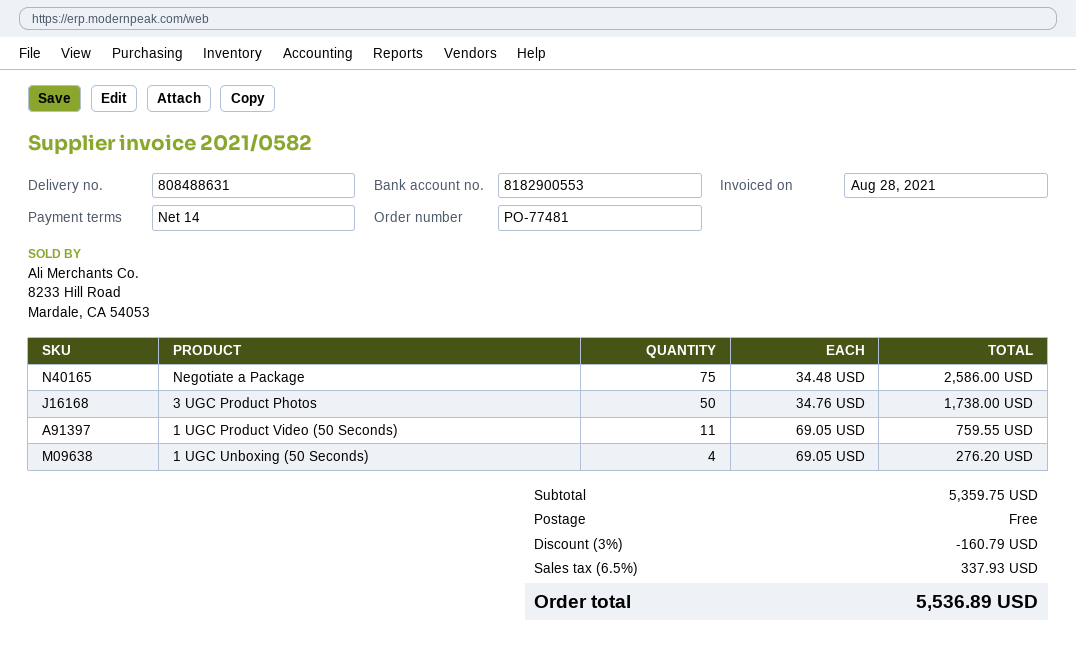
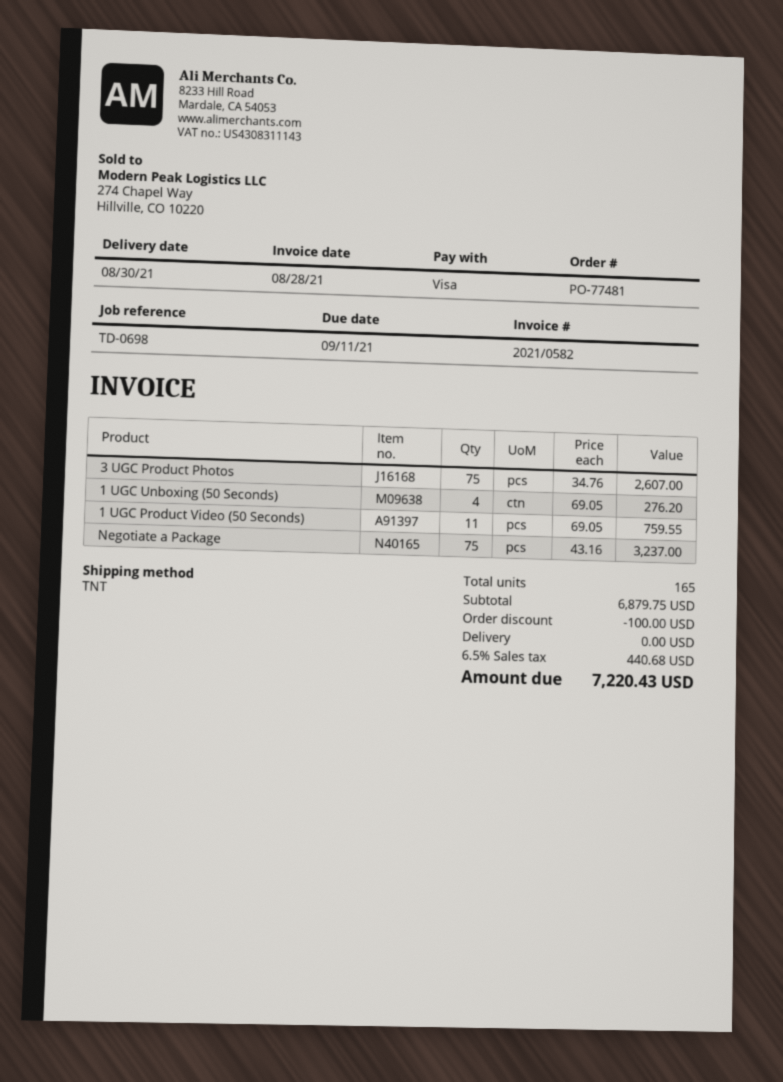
Negotiate a Package: 75 x 34.48 = 2586.00 -> 75 x 43.16 = 3237.00
3 UGC Product Photos: 50 x 34.76 = 1738.00 -> 75 x 34.76 = 2607.00
subtotal: 5359.75 -> 6879.75
discount: 160.79 -> 100.00
tax: 6.5% = 337.93 -> 6.5% = 440.68
total: 5536.89 -> 7220.43

